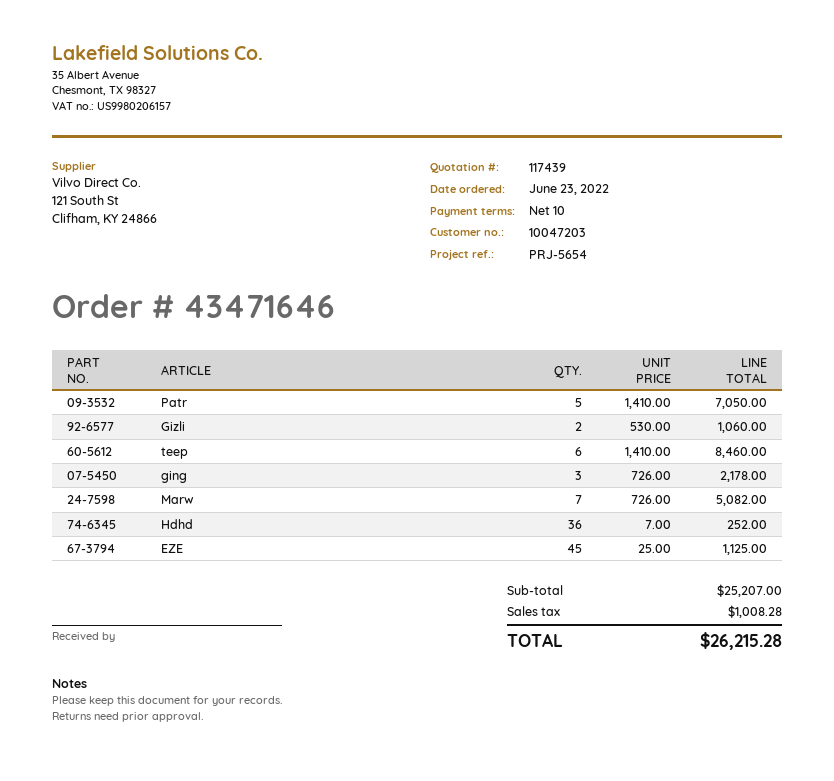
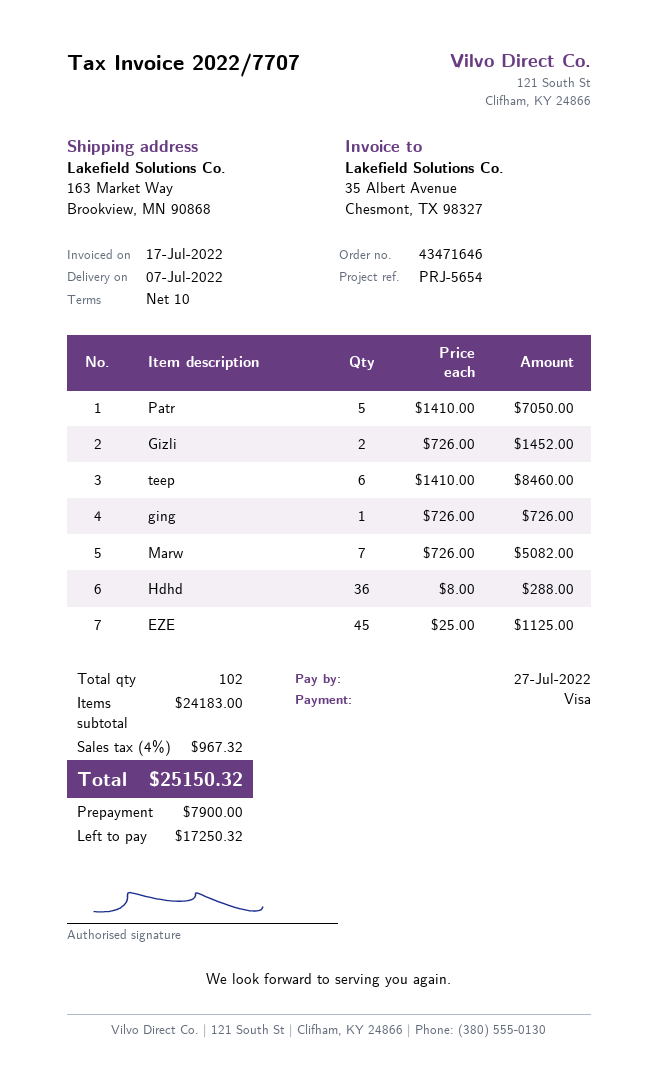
Gizli: 2 x 530.00 = 1060.00 -> 2 x 726.00 = 1452.00
ging: 3 x 726.00 = 2178.00 -> 1 x 726.00 = 726.00
Hdhd: 36 x 7.00 = 252.00 -> 36 x 8.00 = 288.00
subtotal: 25207.00 -> 24183.00
tax: 1008.28 -> 967.32
total: 26215.28 -> 25150.32

